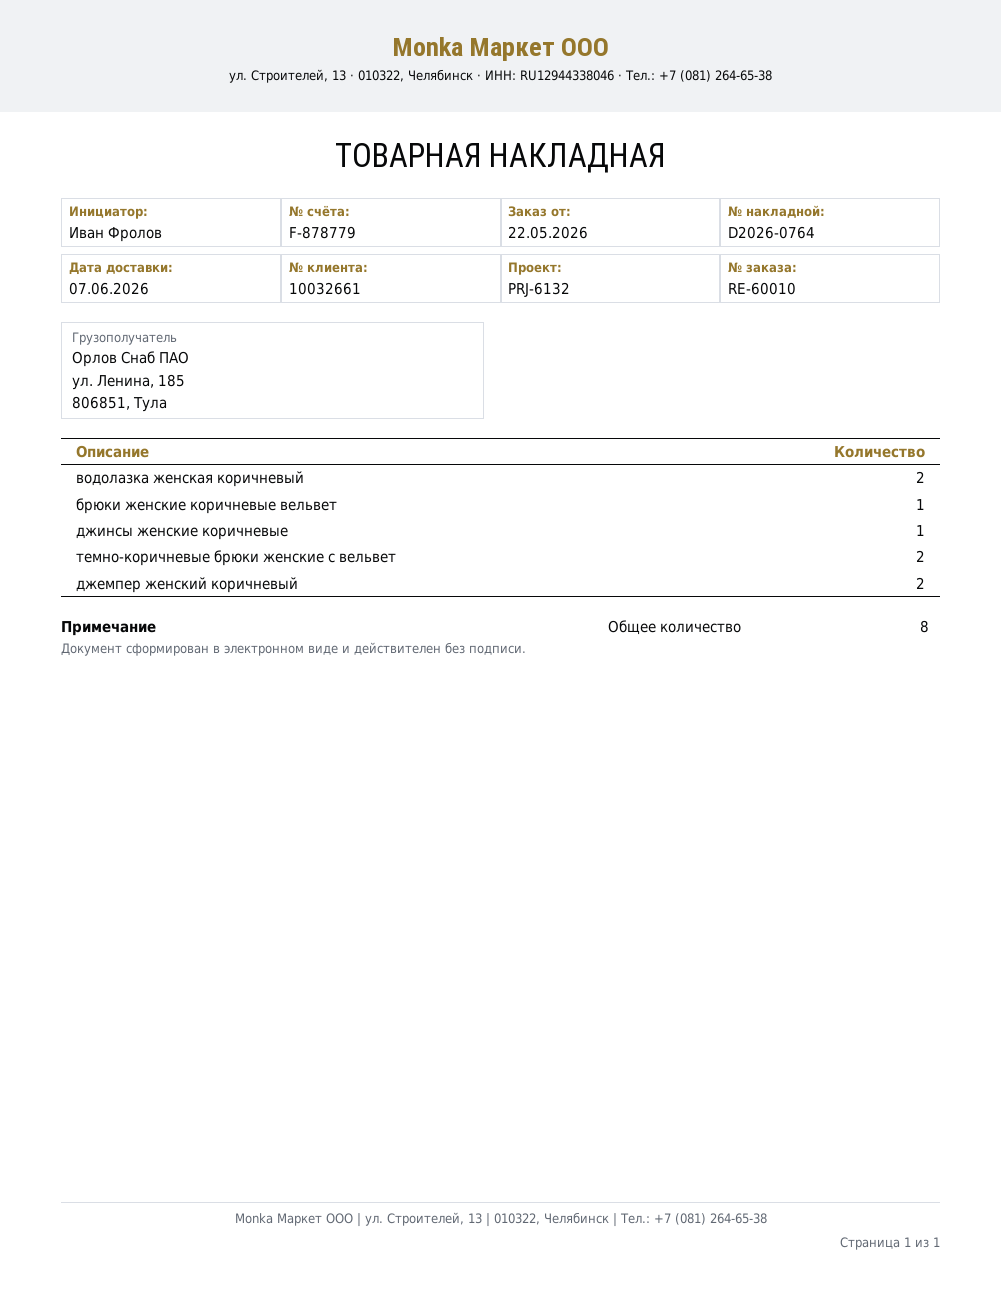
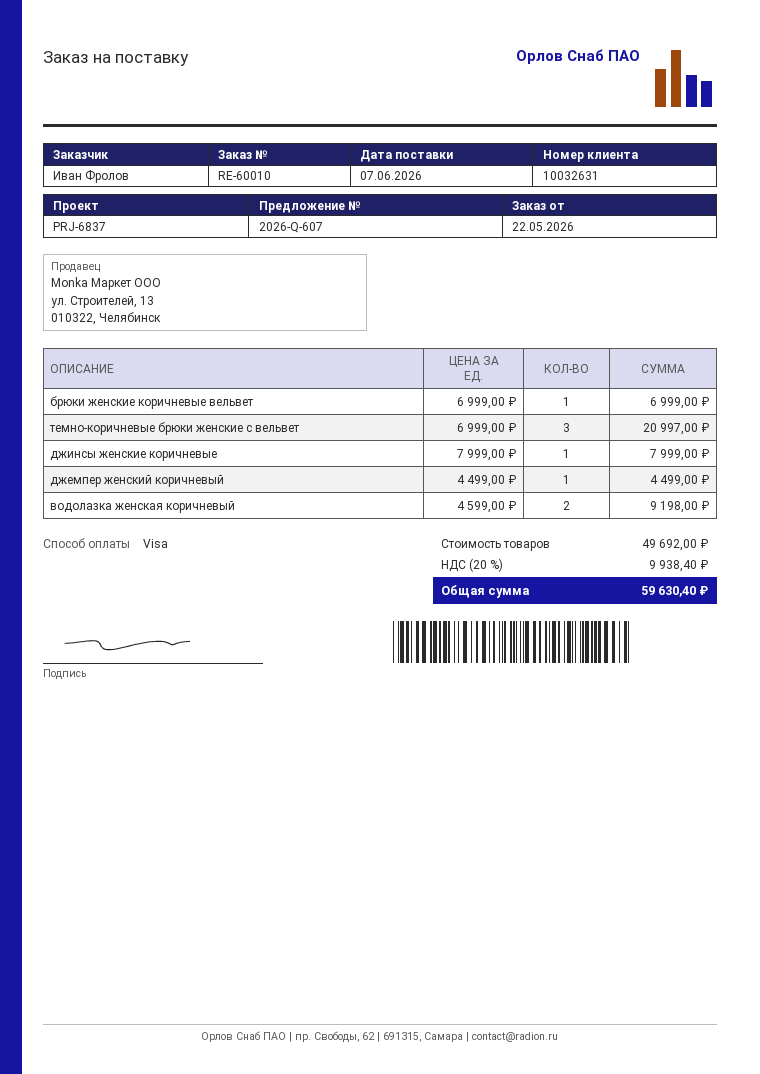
customer number: 10032661 -> 10032631
reference: PRJ-6132 -> PRJ-6837
темно-коричневые брюки женские с вельвет: 2 -> 3
джемпер женский коричневый: 2 -> 1

